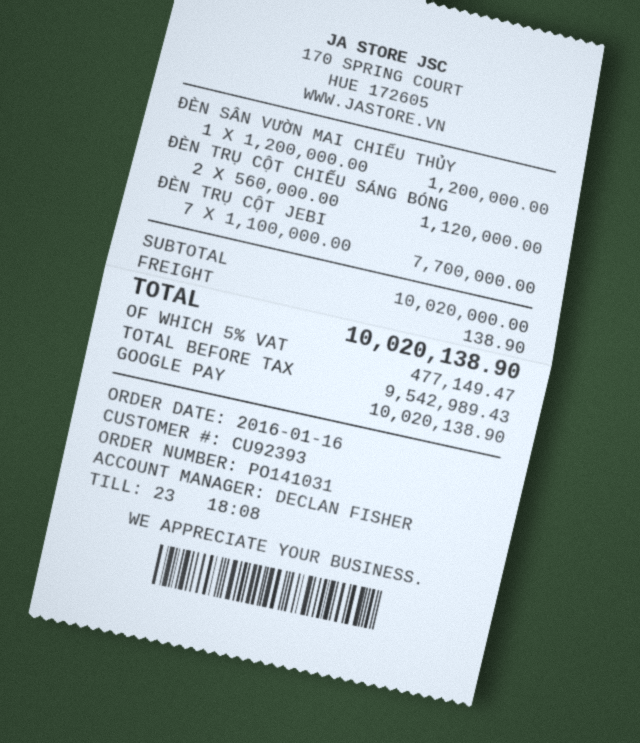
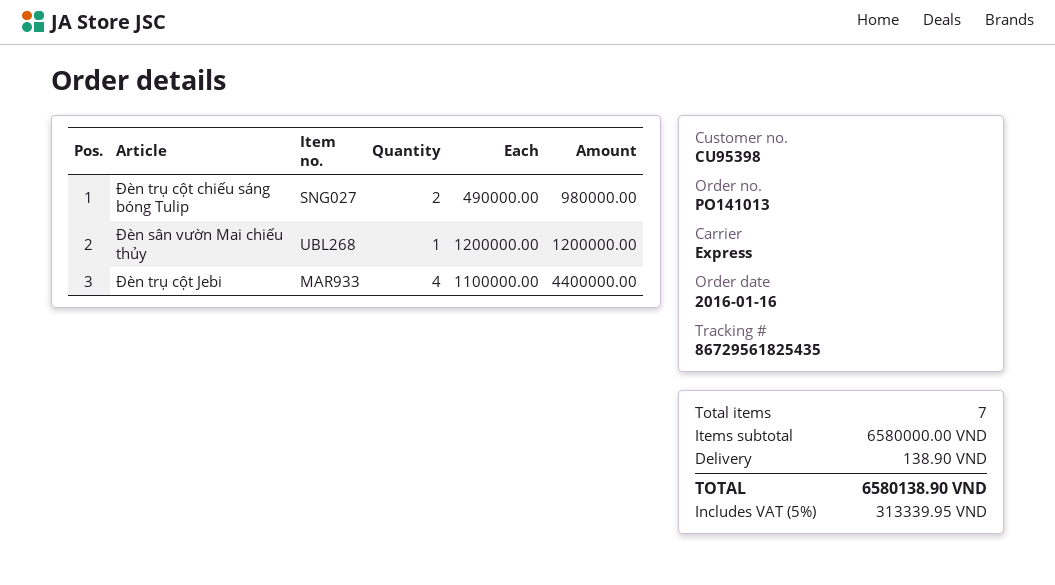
order number: PO141031 -> PO141013
customer number: CU92393 -> CU95398
ĐÈN TRỤ CỘT CHIẾU SÁNG BÓNG: 2 x 560000.00 = 1120000.00 -> 2 x 490000.00 = 980000.00
ĐÈN TRỤ CỘT JEBI: 7 x 1100000.00 = 7700000.00 -> 4 x 1100000.00 = 4400000.00
subtotal: 10020000.00 -> 6580000.00
tax: 5% = 477149.47 -> 5% = 313339.95
total: 10020138.90 -> 6580138.90

